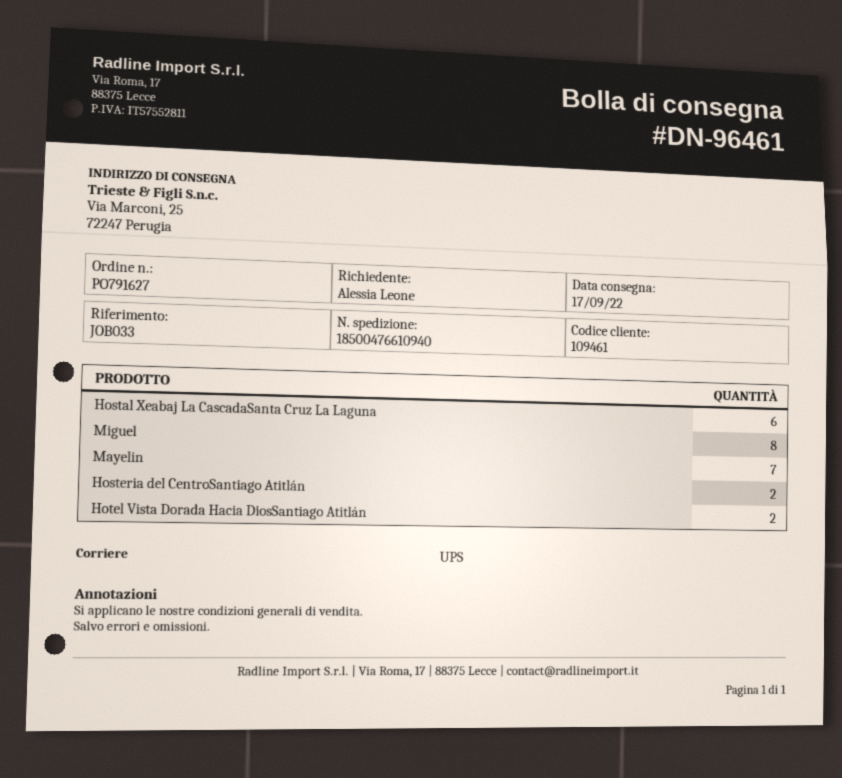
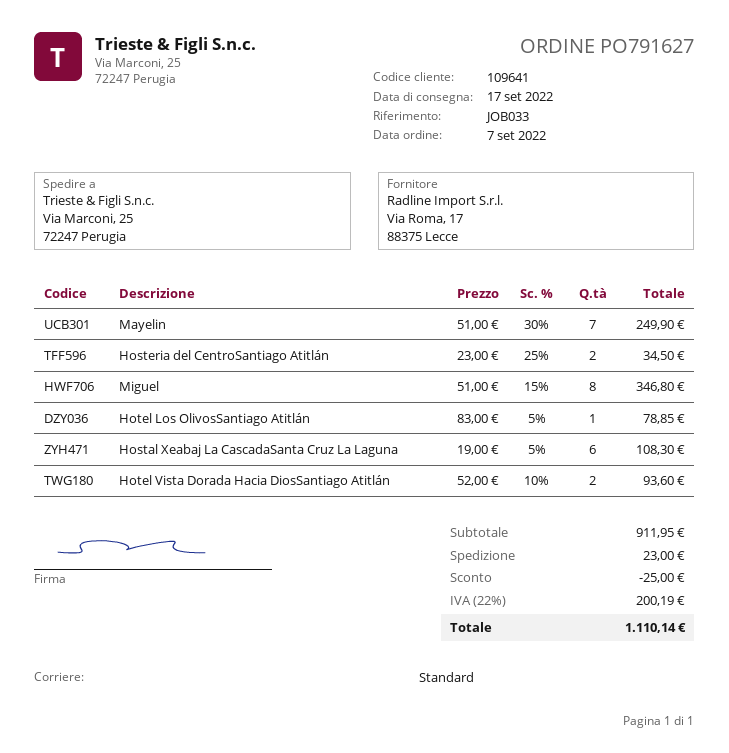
customer number: 109461 -> 109641
shipping method: UPS -> standard
Hotel Los OlivosSantiago Atitlán: none -> 1

